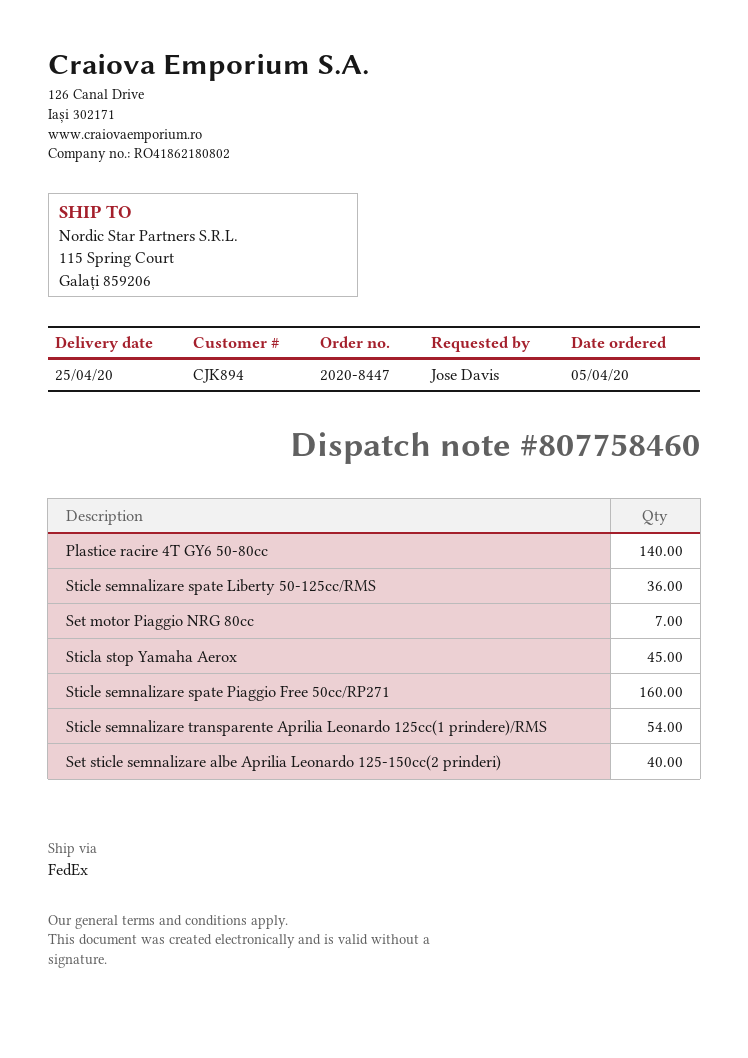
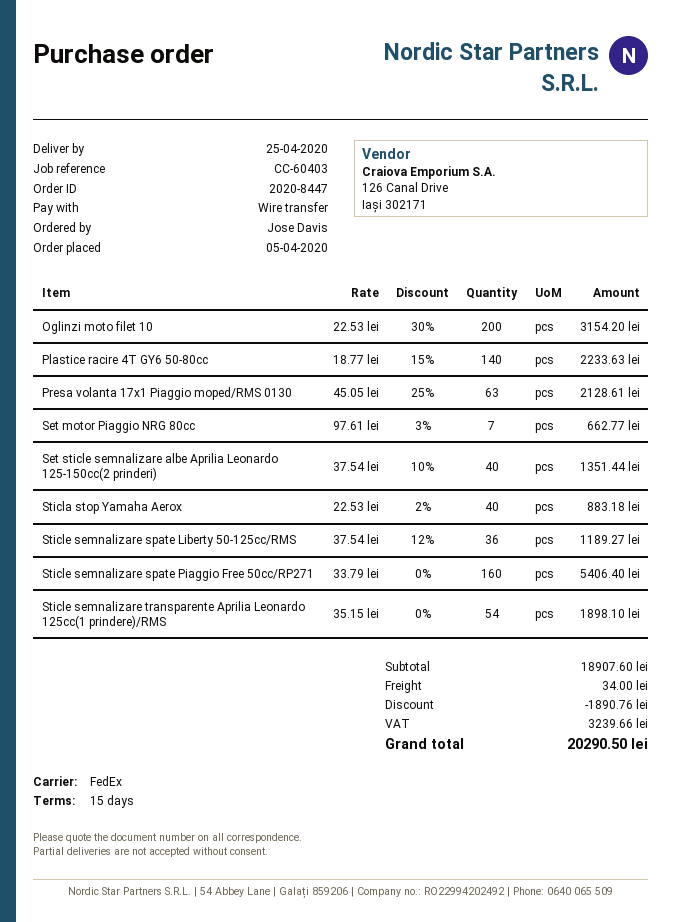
Sticla stop Yamaha Aerox: 45 -> 40
Oglinzi moto filet 10: none -> 200
Presa volanta 17x1 Piaggio moped/RMS 0130: none -> 63

